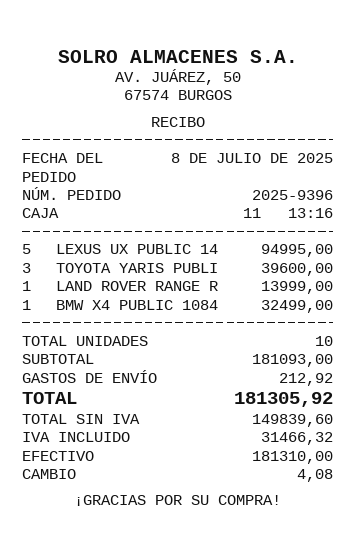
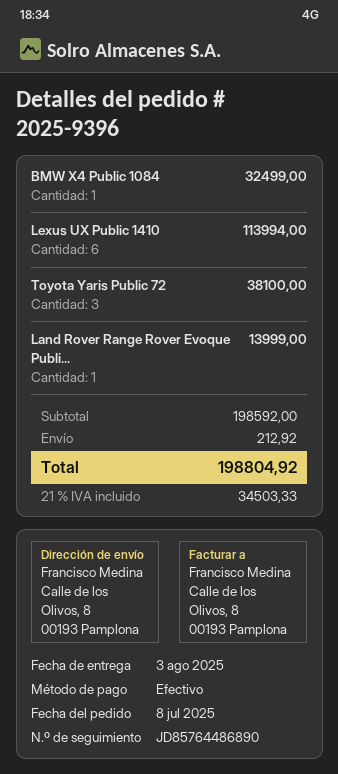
LEXUS UX PUBLIC 14: 5 for 94995.00 -> 6 for 113994.00
TOYOTA YARIS PUBLI: 3 for 39600.00 -> 3 for 38100.00
subtotal: 181093.00 -> 198592.00
tax: 31466.32 -> 34503.33
total: 181305.92 -> 198804.92

